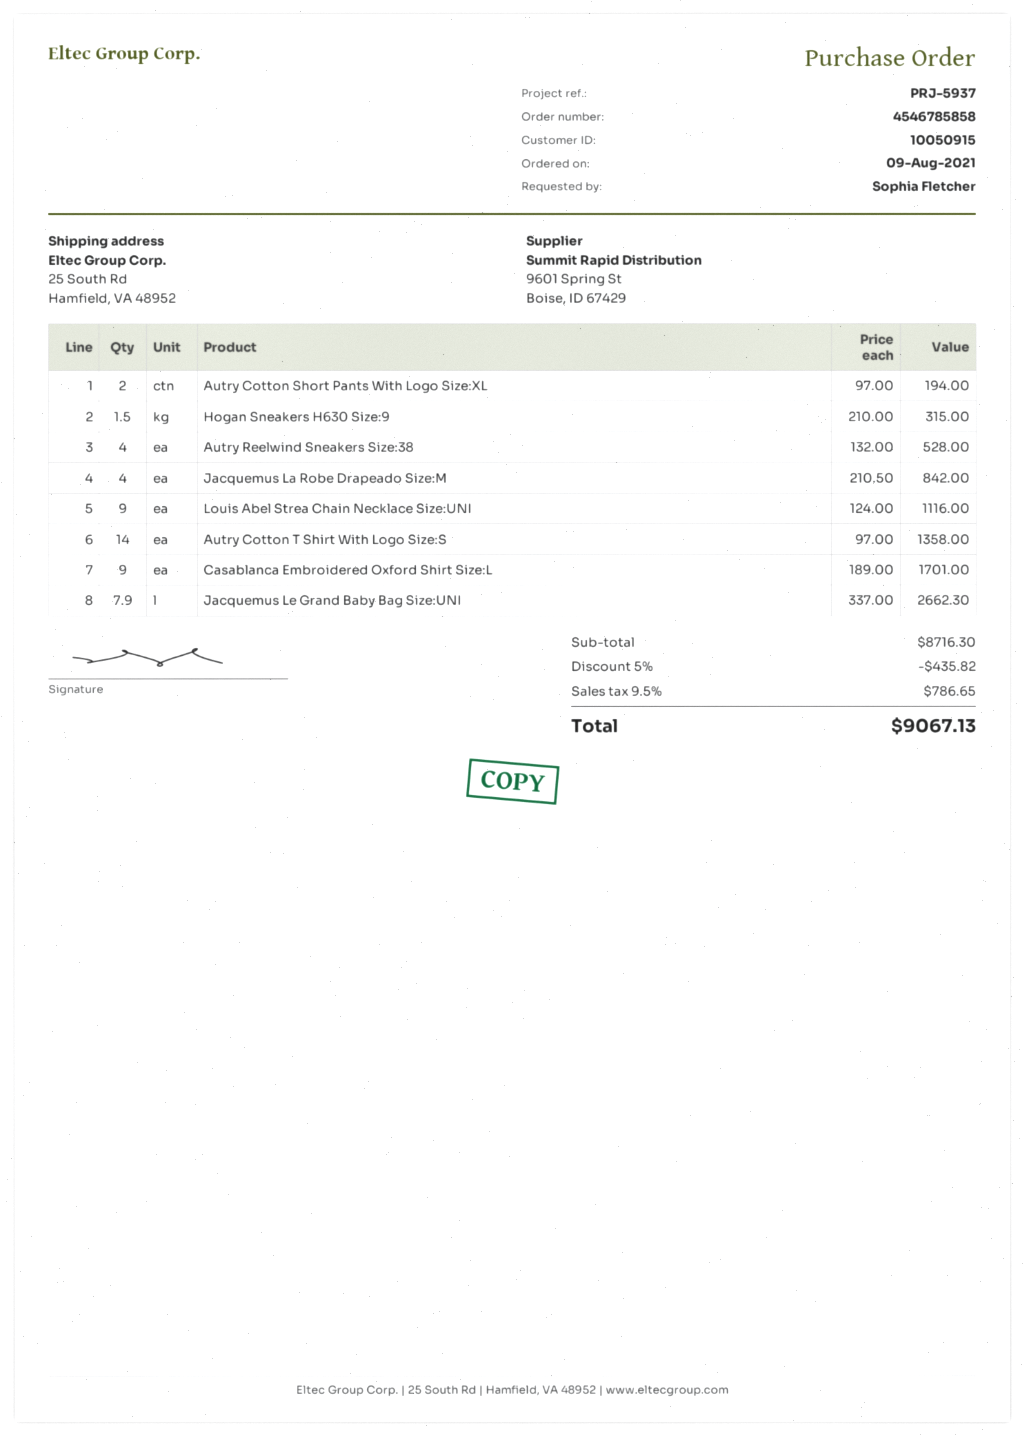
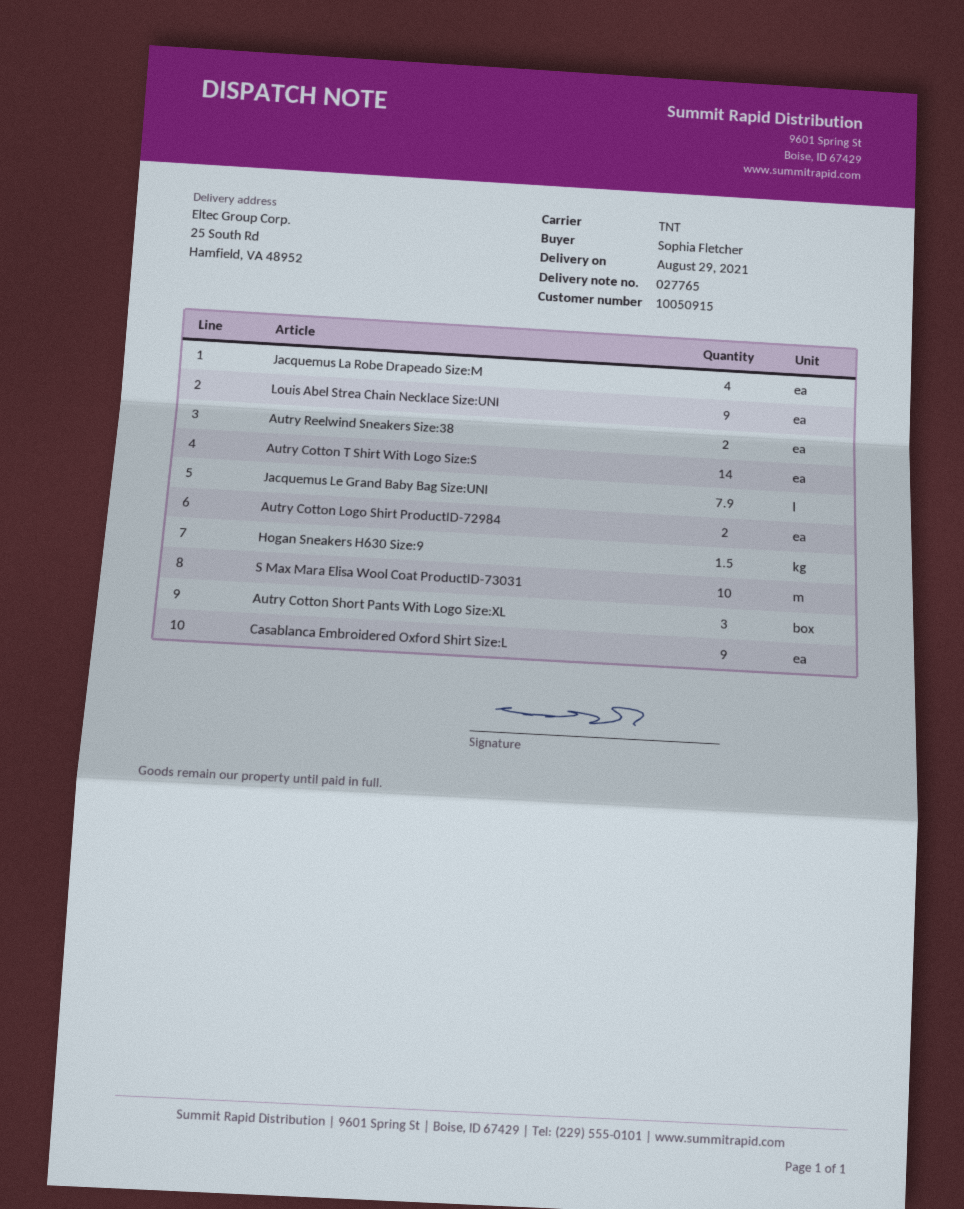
Autry Cotton Short Pants With Logo Size:XL: 2 -> 3
Autry Reelwind Sneakers Size:38: 4 -> 2
Autry Cotton Logo Shirt ProductID-72984: none -> 2
S Max Mara Elisa Wool Coat ProductID-73031: none -> 10

